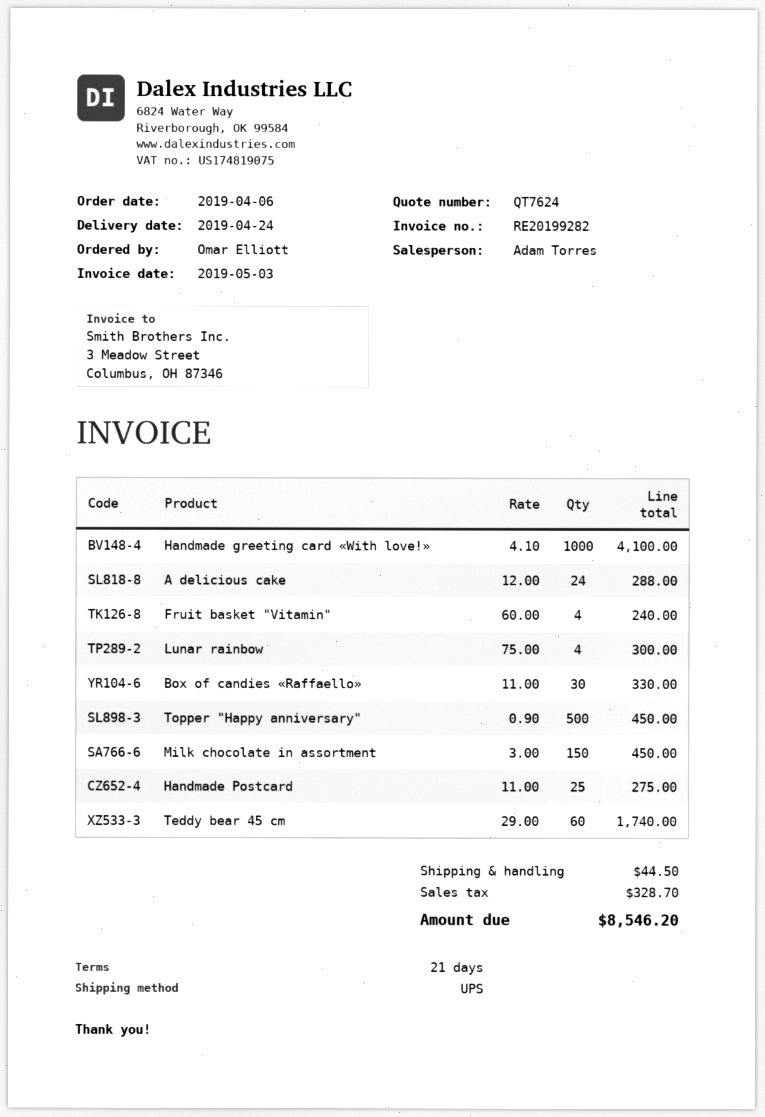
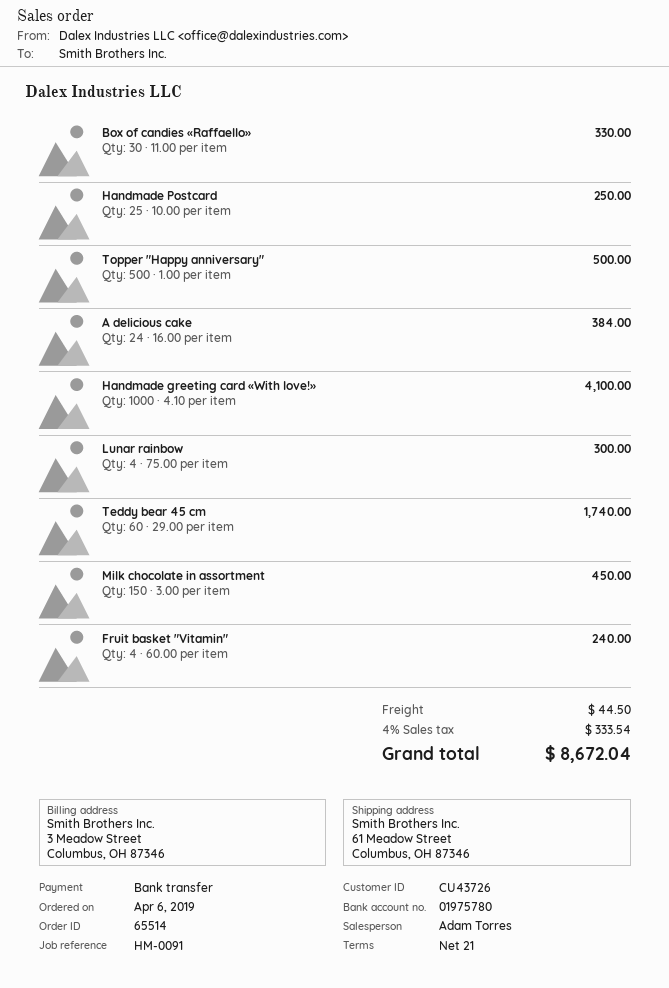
A delicious cake: 24 x 12.00 = 288.00 -> 24 x 16.00 = 384.00
Topper "Happy anniversary": 500 x 0.90 = 450.00 -> 500 x 1.00 = 500.00
Handmade Postcard: 25 x 11.00 = 275.00 -> 25 x 10.00 = 250.00
tax: 328.70 -> 333.54
total: 8546.20 -> 8672.04

